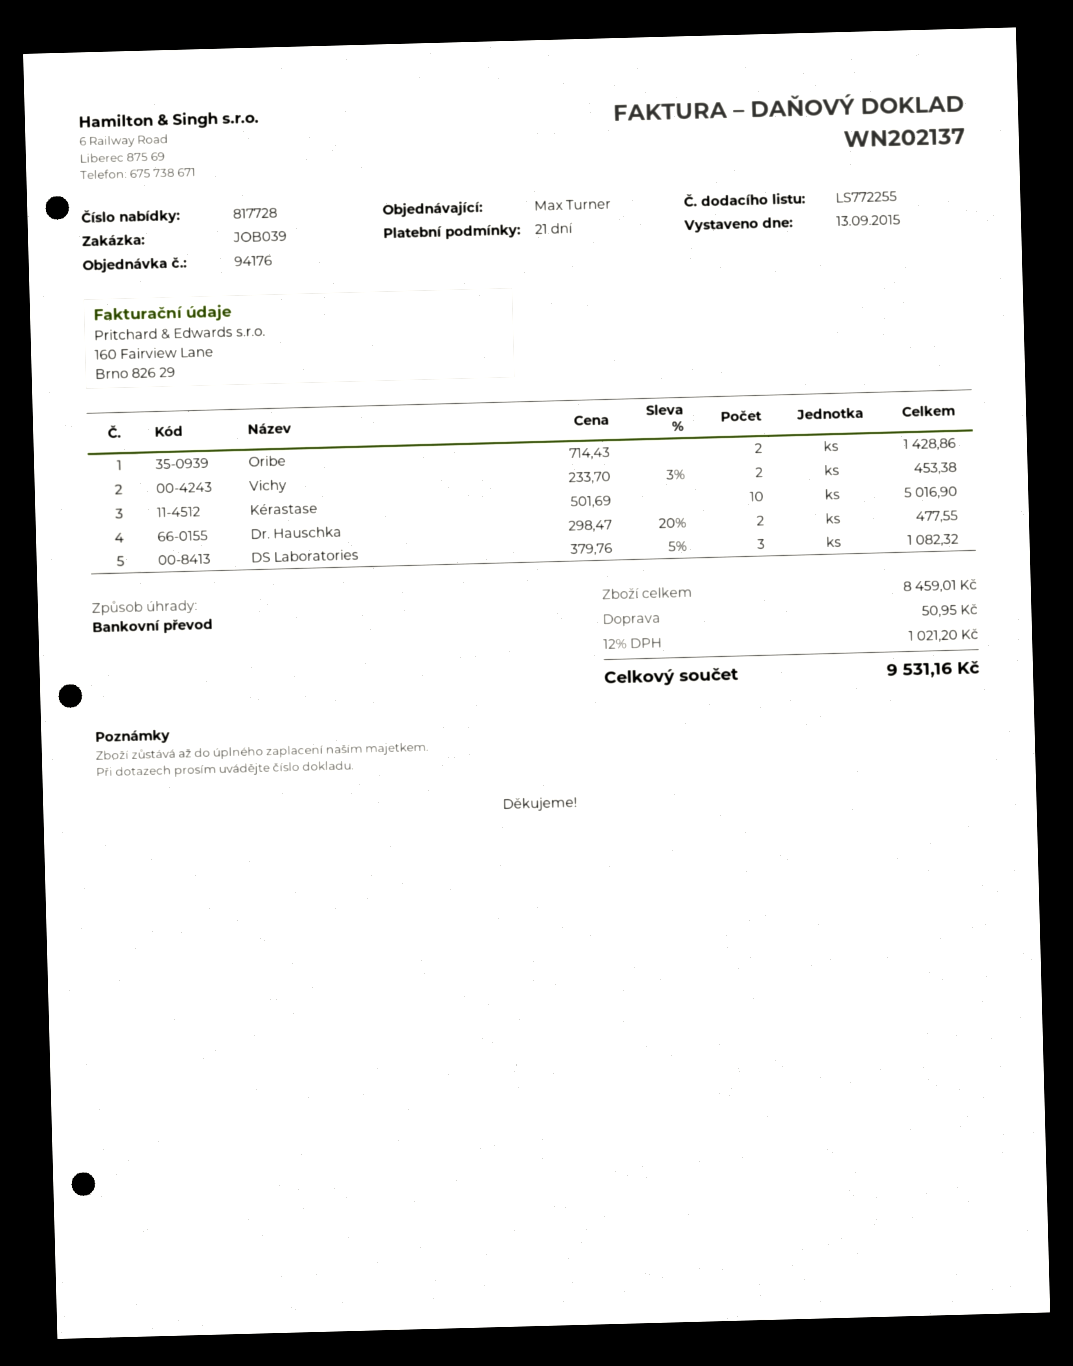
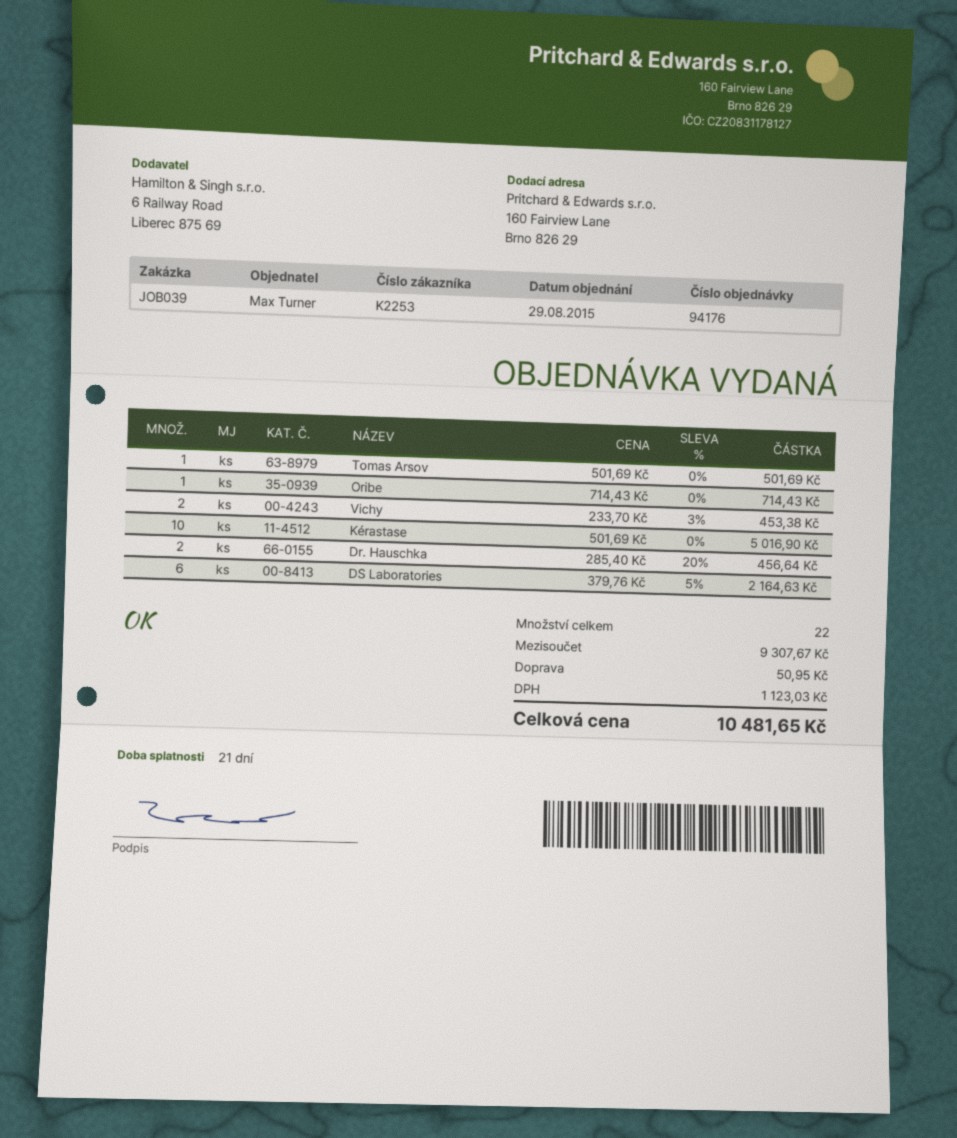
Oribe: 2 x 714.43 = 1428.86 -> 1 x 714.43 = 714.43
Dr. Hauschka: 2 x 298.47 - 20% = 477.55 -> 2 x 285.40 - 20% = 456.64
DS Laboratories: 3 x 379.76 - 5% = 1082.32 -> 6 x 379.76 - 5% = 2164.63
Tomas Arsov: none -> 1 x 501.69 = 501.69
subtotal: 8459.01 -> 9307.67
tax: 1021.20 -> 1123.03
total: 9531.16 -> 10481.65

